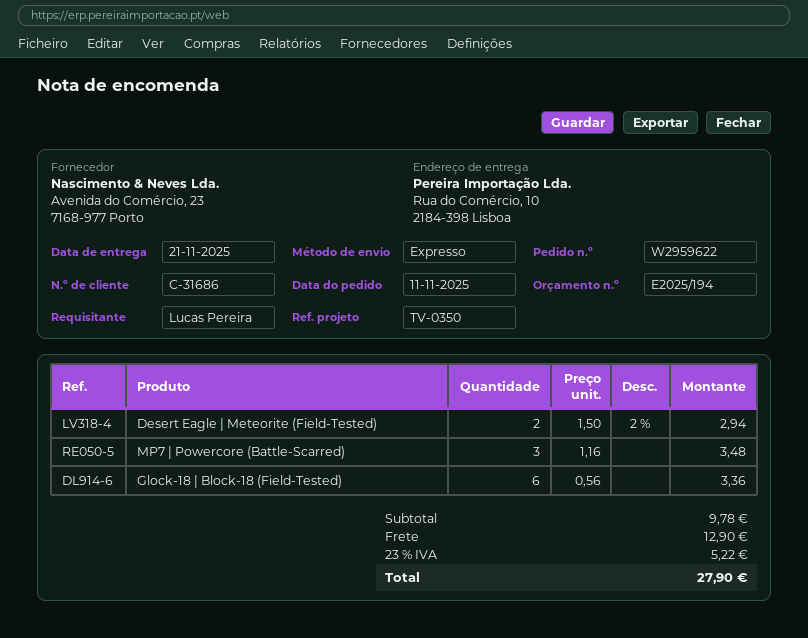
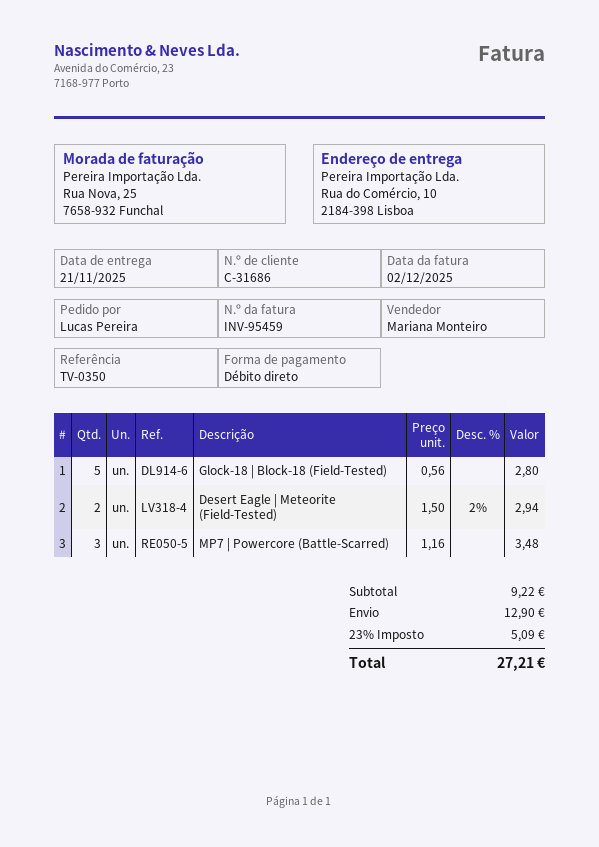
Glock-18 | Block-18 (Field-Tested): 6 x 0.56 = 3.36 -> 5 x 0.56 = 2.80
subtotal: 9.78 -> 9.22
tax: 23% = 5.22 -> 23% = 5.09
total: 27.90 -> 27.21

